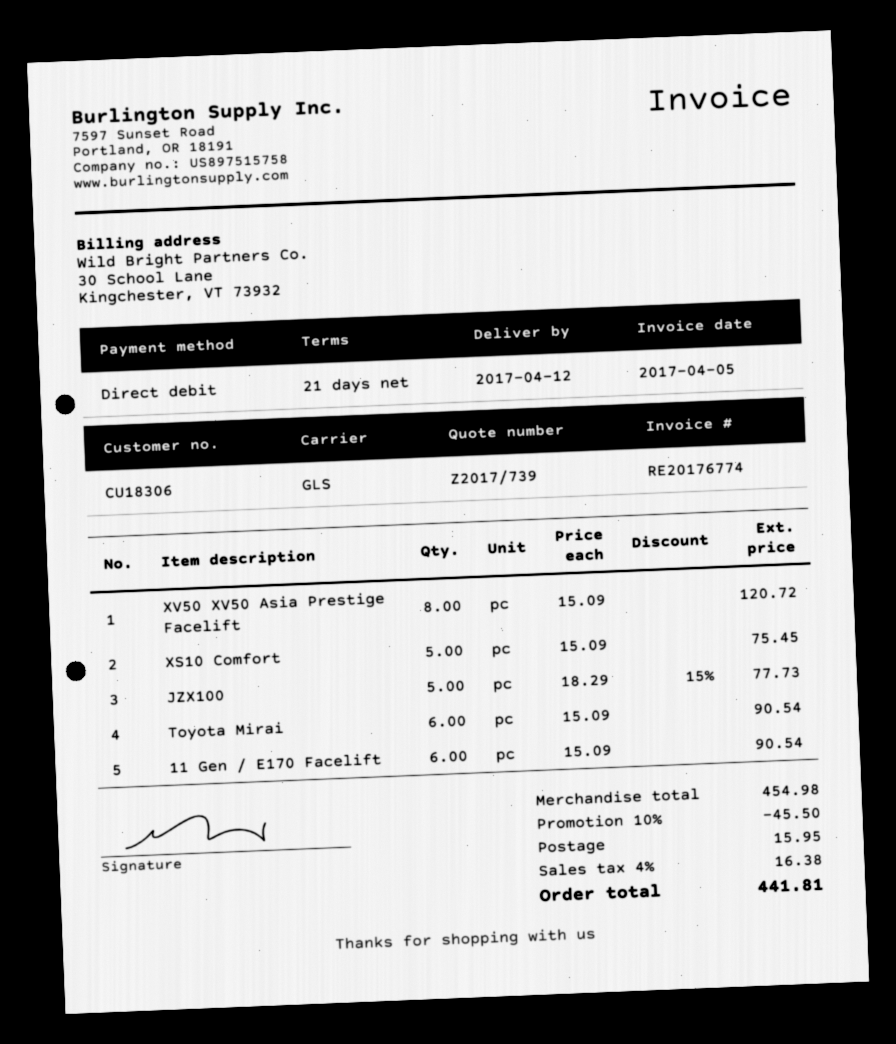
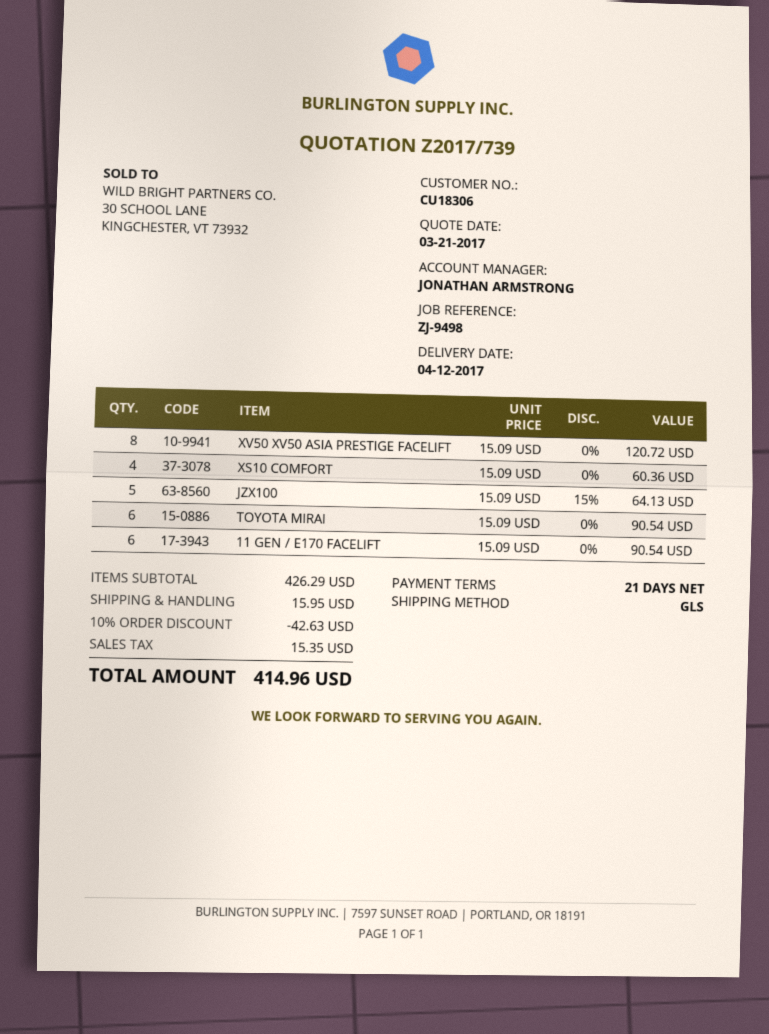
XS10 Comfort: 5 x 15.09 = 75.45 -> 4 x 15.09 = 60.36
JZX100: 5 x 18.29 - 15% = 77.73 -> 5 x 15.09 - 15% = 64.13
subtotal: 454.98 -> 426.29
discount: 10% = 45.50 -> 10% = 42.63
tax: 16.38 -> 15.35
total: 441.81 -> 414.96

